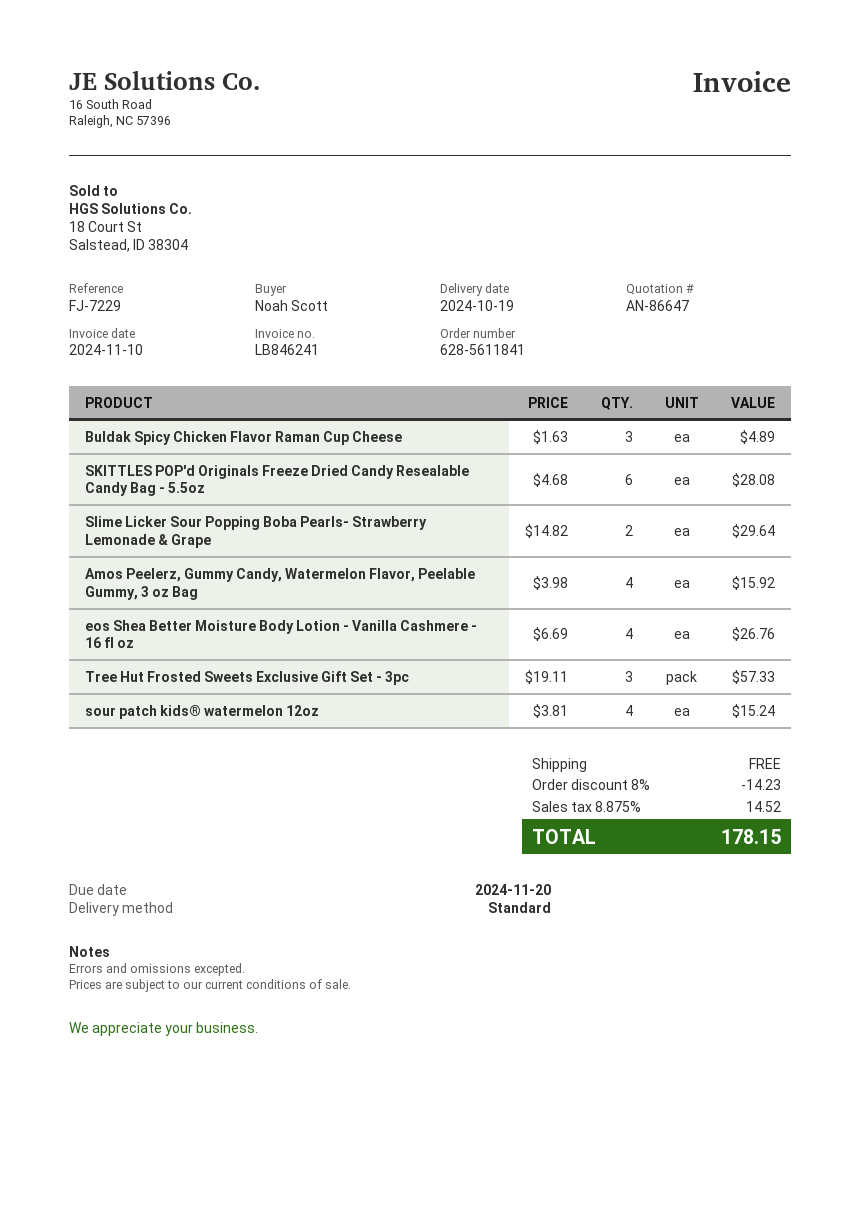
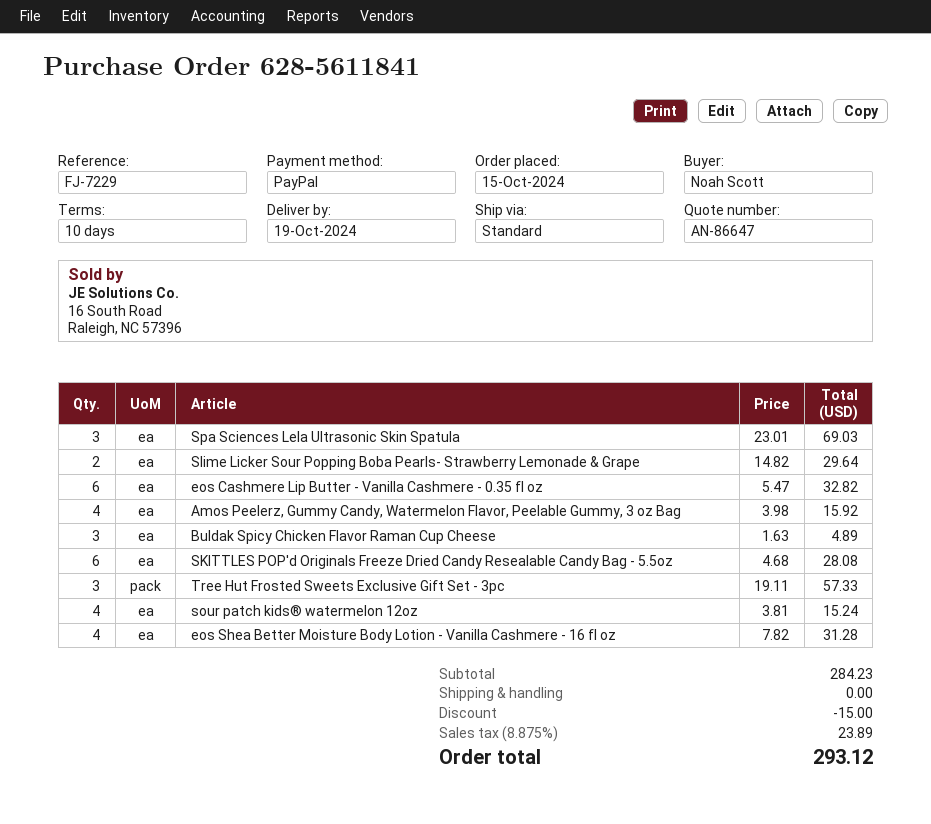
eos Shea Better Moisture Body Lotion - Vanilla Cashmere - 16 fl oz: 4 x 6.69 = 26.76 -> 4 x 7.82 = 31.28
Spa Sciences Lela Ultrasonic Skin Spatula: none -> 3 x 23.01 = 69.03
eos Cashmere Lip Butter - Vanilla Cashmere - 0.35 fl oz: none -> 6 x 5.47 = 32.82
discount: 14.23 -> 15.00
tax: 8.875% = 14.52 -> 8.875% = 23.89
total: 178.15 -> 293.12

